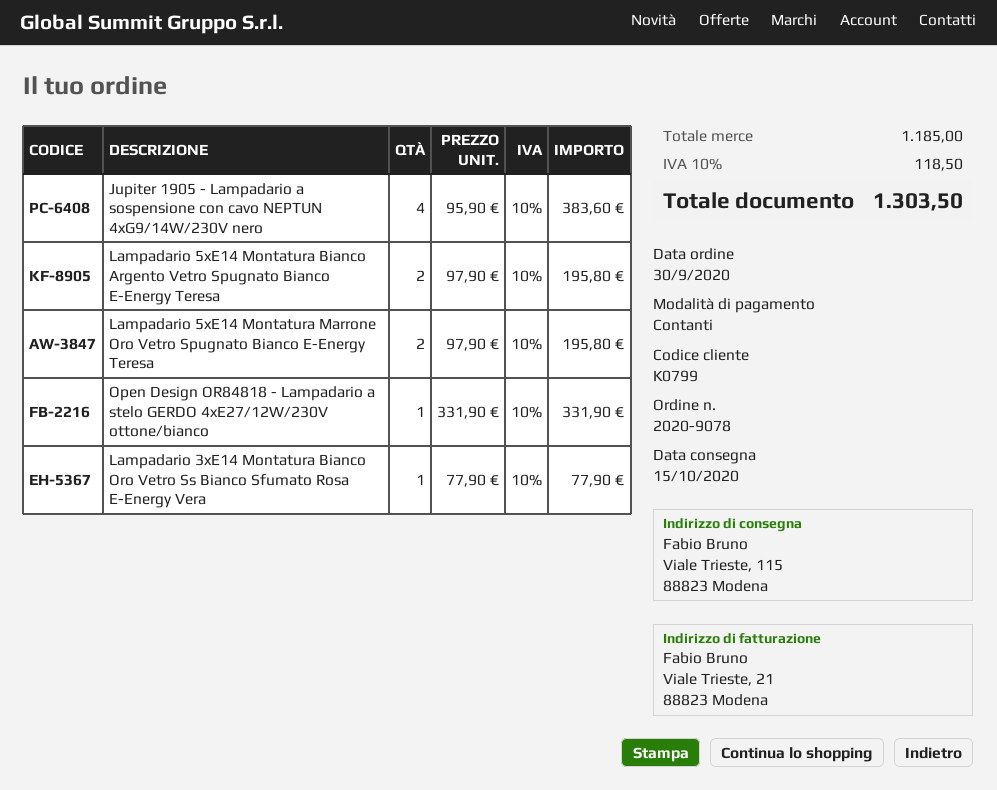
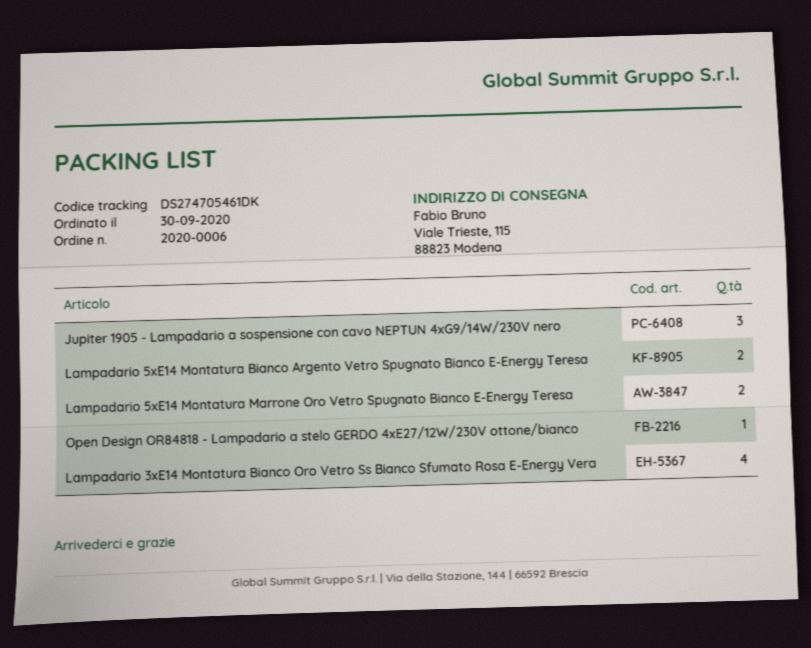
order number: 2020-9078 -> 2020-0006
Jupiter 1905 - Lampadario a sospensione con cavo NEPTUN 4xG9/14W/230V nero: 4 -> 3
Lampadario 3xE14 Montatura Bianco Oro Vetro Ss Bianco Sfumato Rosa E-Energy Vera: 1 -> 4

